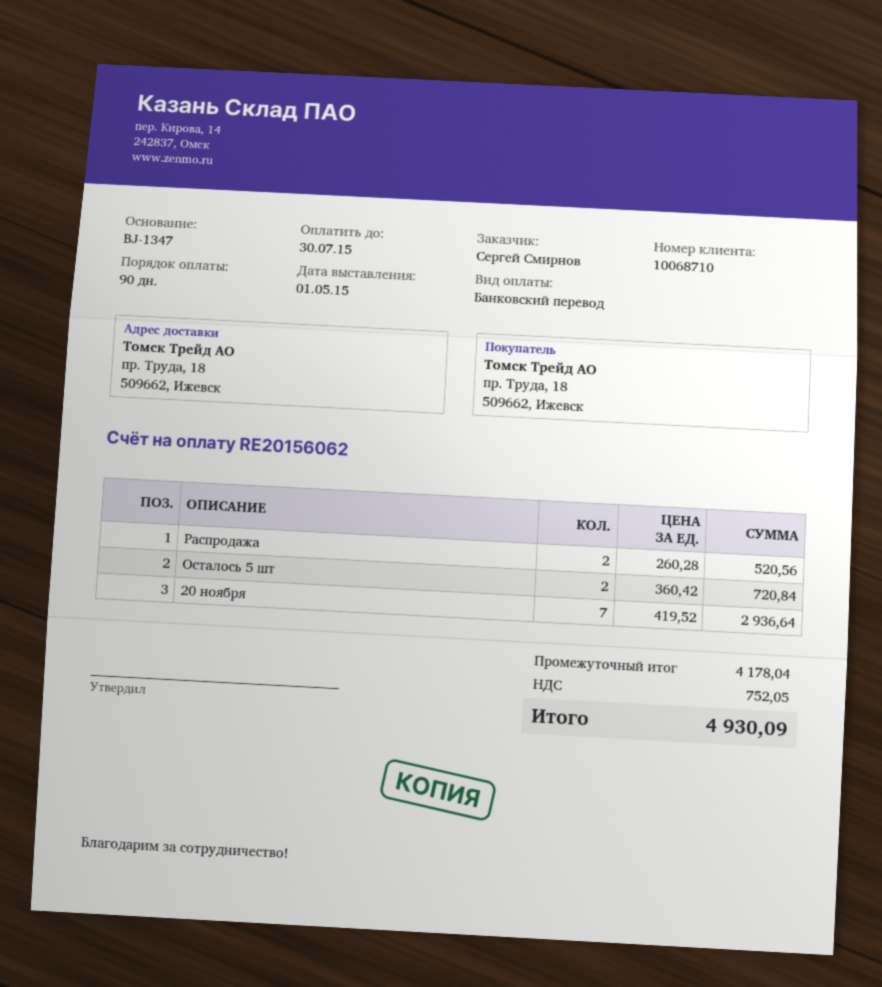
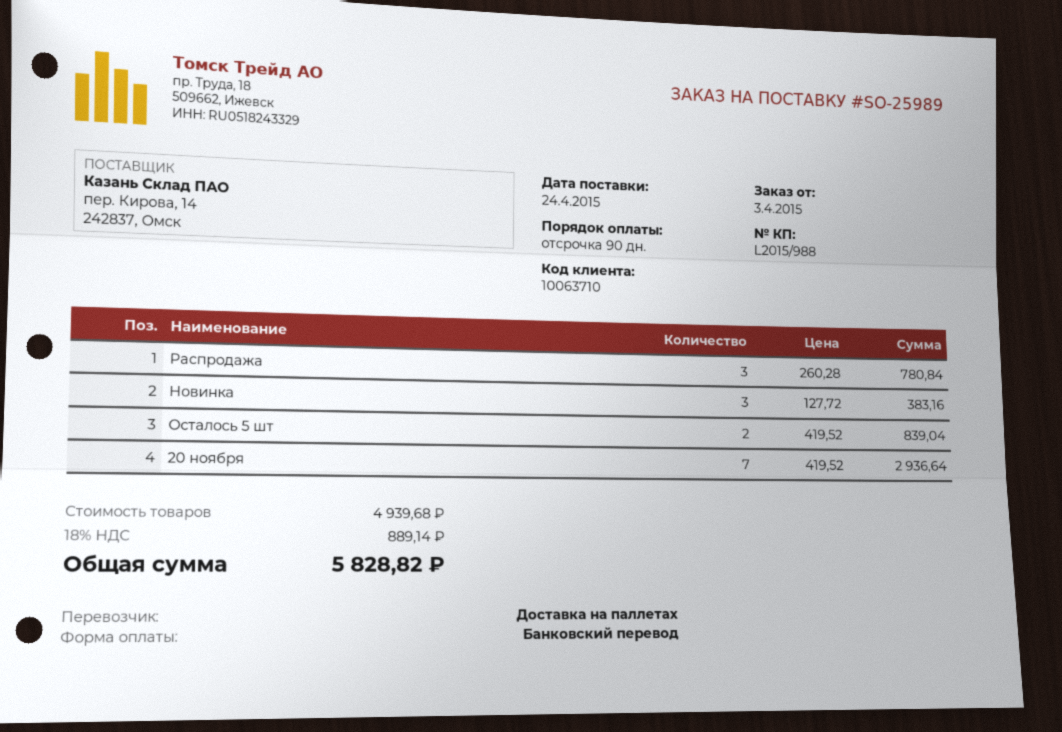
customer number: 10068710 -> 10063710
Распродажа: 2 x 260.28 = 520.56 -> 3 x 260.28 = 780.84
Осталось 5 шт: 2 x 360.42 = 720.84 -> 2 x 419.52 = 839.04
Новинка: none -> 3 x 127.72 = 383.16
subtotal: 4178.04 -> 4939.68
tax: 752.05 -> 889.14
total: 4930.09 -> 5828.82

